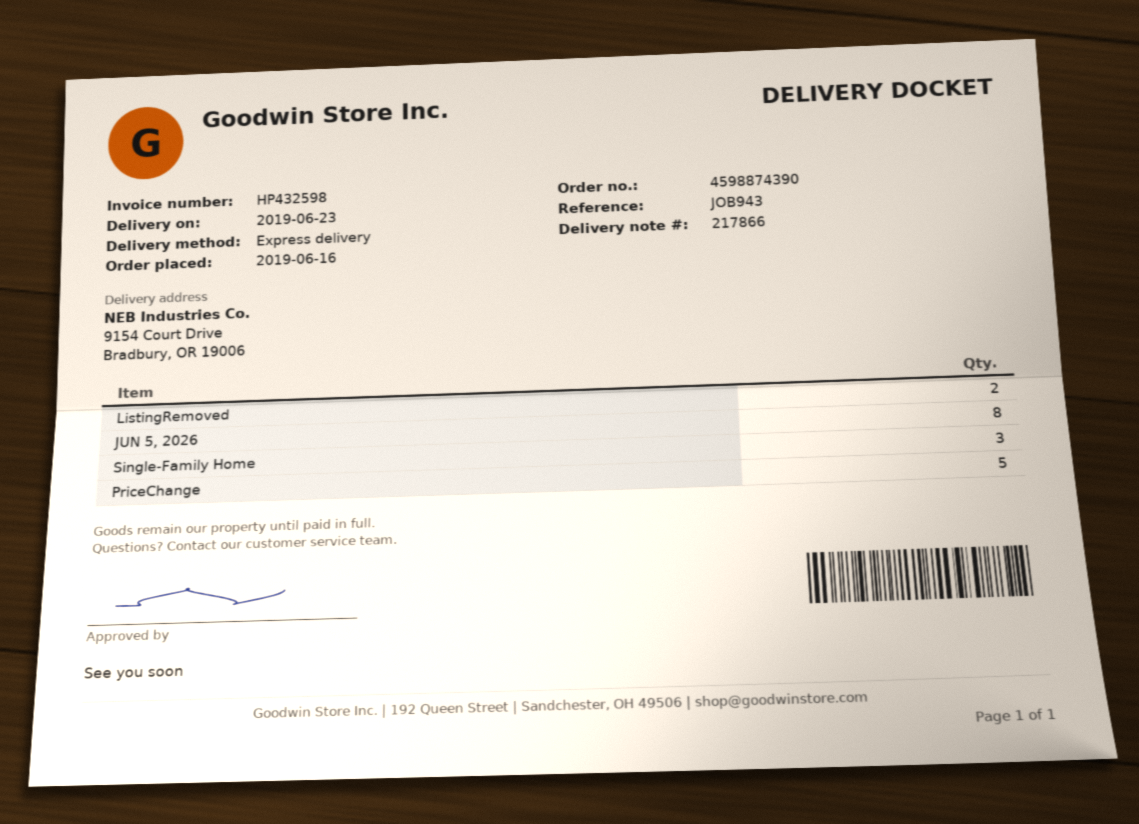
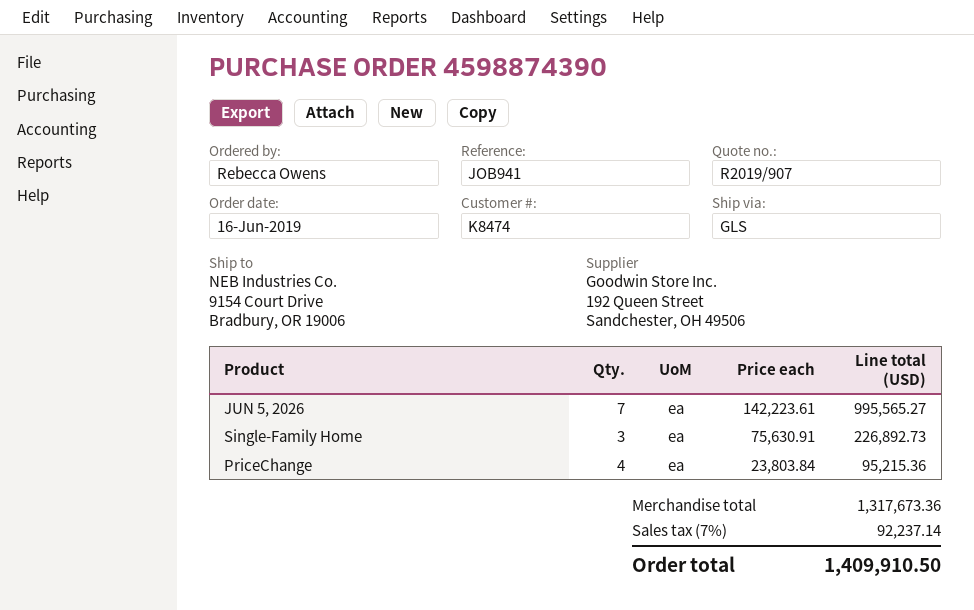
reference: JOB943 -> JOB941
shipping method: express -> GLS
ListingRemoved: 2 -> none
JUN 5, 2026: 8 -> 7
PriceChange: 5 -> 4

